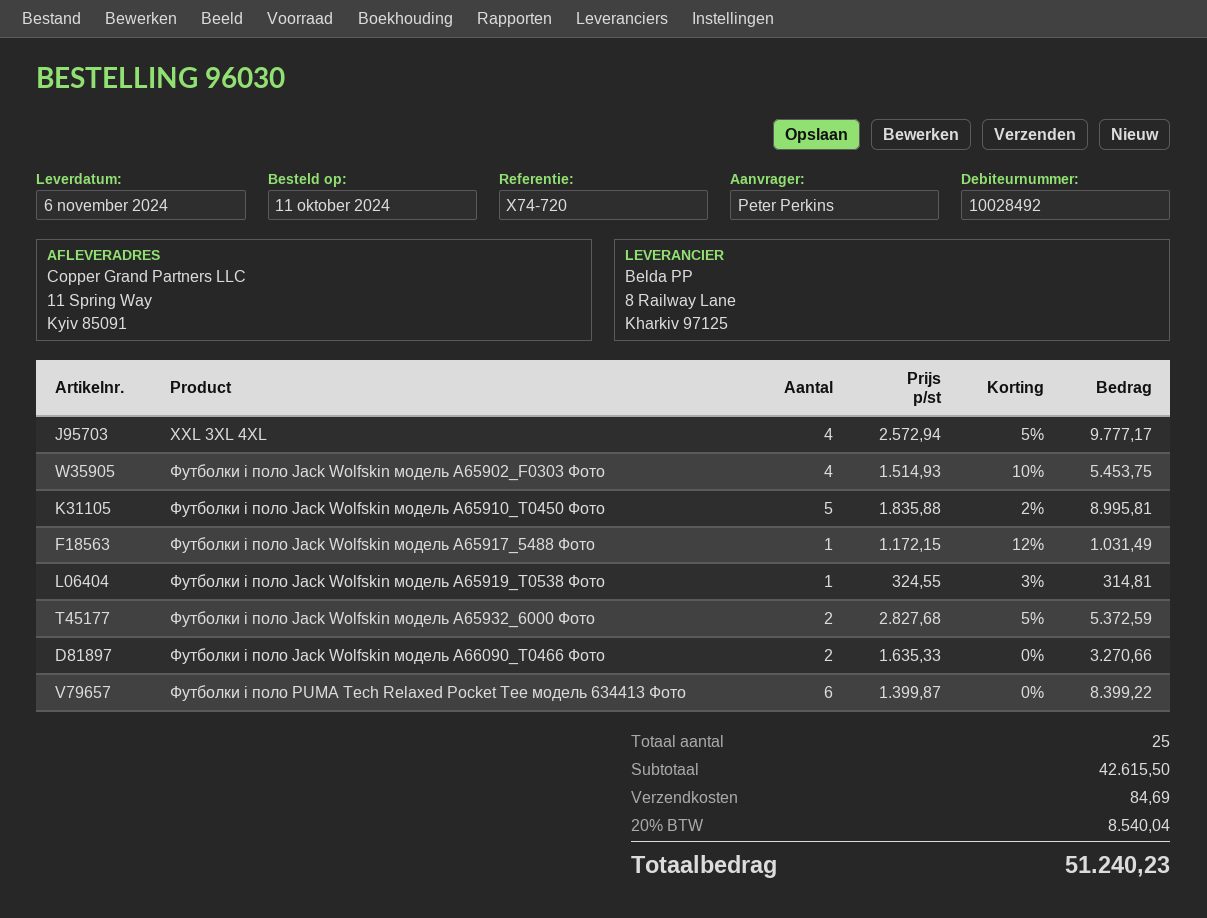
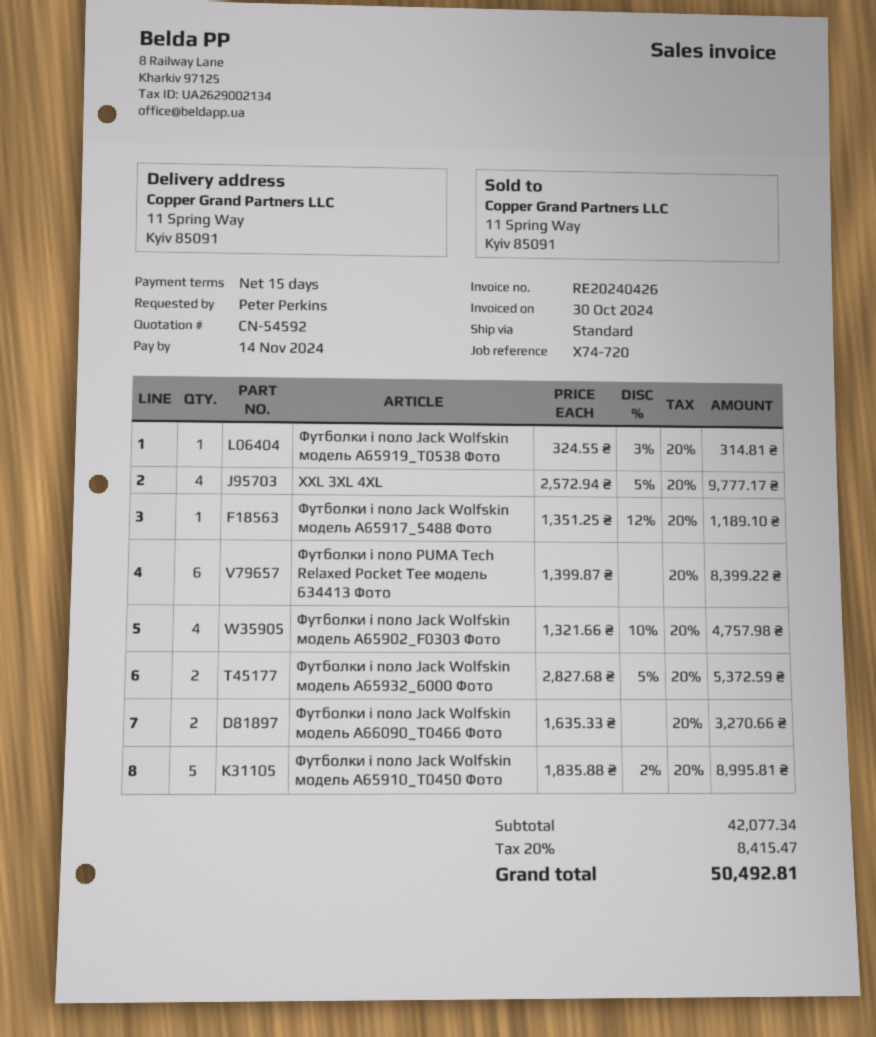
Футболки і поло Jack Wolfskin модель A65902_F0303 Фото: 4 x 1514.93 - 10% = 5453.75 -> 4 x 1321.66 - 10% = 4757.98
Футболки і поло Jack Wolfskin модель A65917_5488 Фото: 1 x 1172.15 - 12% = 1031.49 -> 1 x 1351.25 - 12% = 1189.10
subtotal: 42615.50 -> 42077.34
shipping: 84.69 -> none
tax: 20% = 8540.04 -> 20% = 8415.47
total: 51240.23 -> 50492.81

